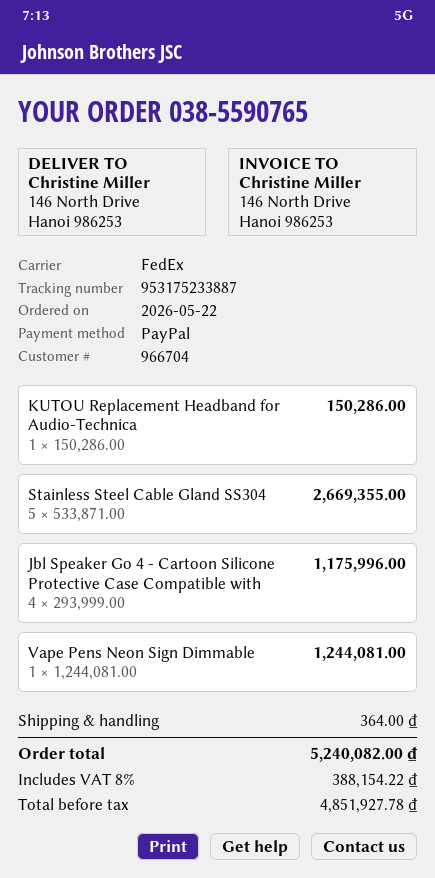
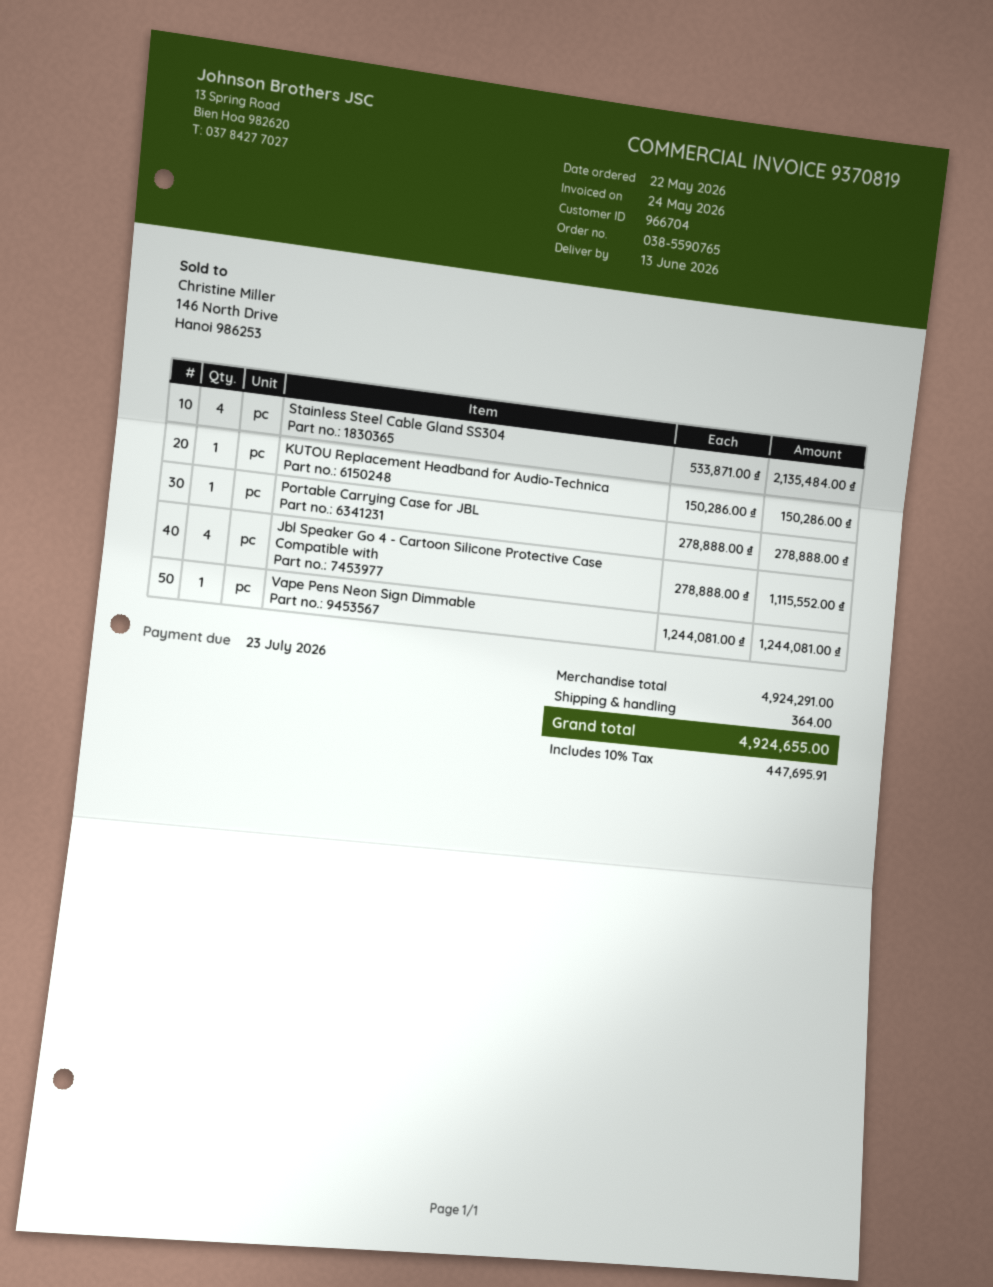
Stainless Steel Cable Gland SS304: 5 x 533871.00 = 2669355.00 -> 4 x 533871.00 = 2135484.00
Jbl Speaker Go 4 - Cartoon Silicone Protective Case Compatible with: 4 x 293999.00 = 1175996.00 -> 4 x 278888.00 = 1115552.00
Portable Carrying Case for JBL: none -> 1 x 278888.00 = 278888.00
tax: 8% = 388154.22 -> 10% = 447695.91
total: 5240082.00 -> 4924655.00

